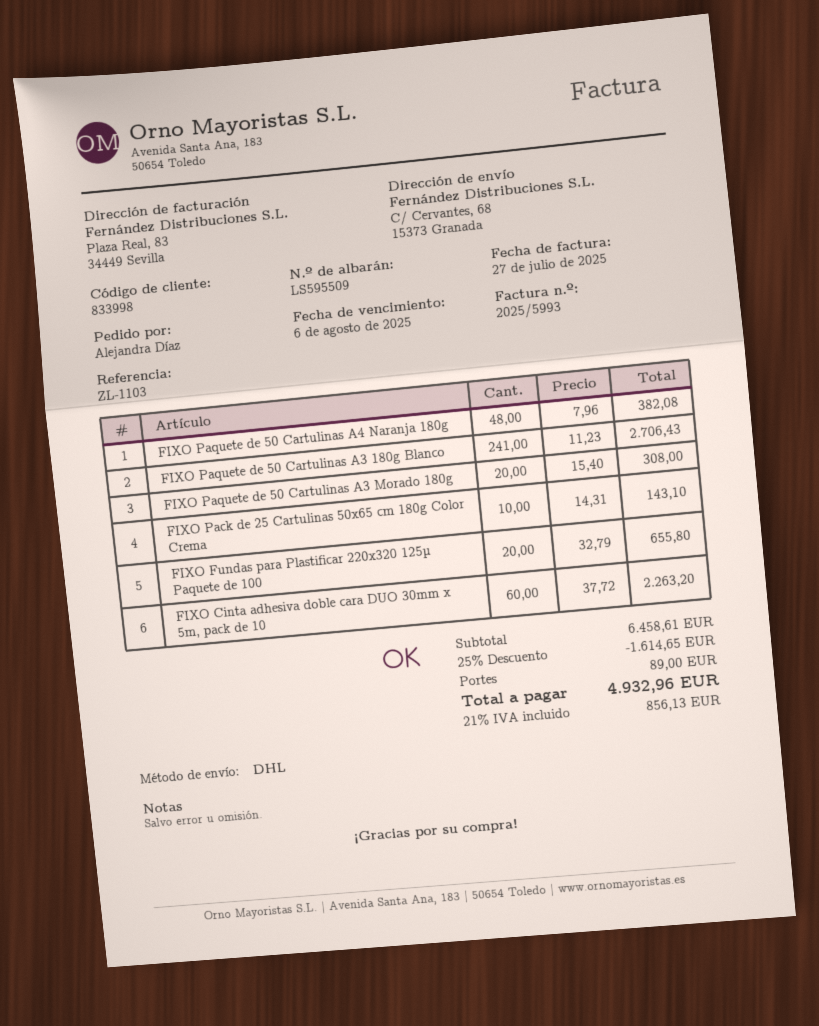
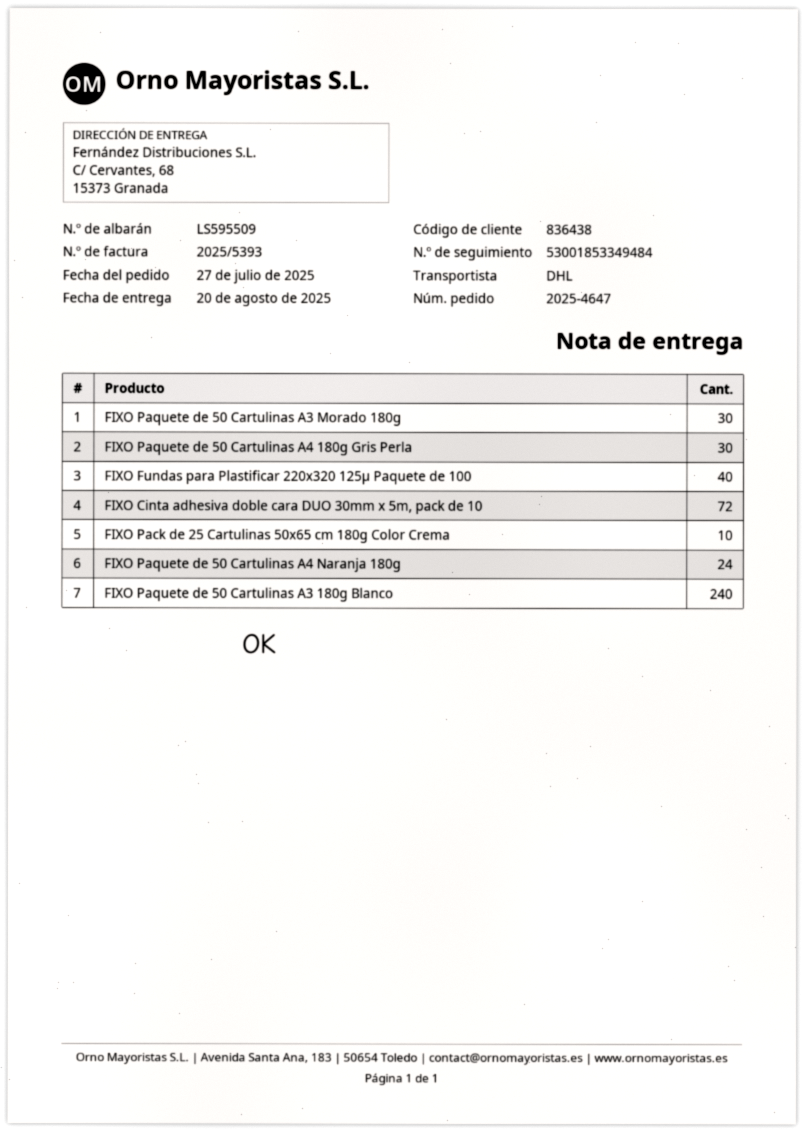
invoice number: 2025/5993 -> 2025/5393
customer number: 833998 -> 836438
FIXO Paquete de 50 Cartulinas A4 Naranja 180g: 48 -> 24
FIXO Paquete de 50 Cartulinas A3 180g Blanco: 241 -> 240
FIXO Paquete de 50 Cartulinas A3 Morado 180g: 20 -> 30
FIXO Fundas para Plastificar 220x320 125µ Paquete de 100: 20 -> 40
FIXO Cinta adhesiva doble cara DUO 30mm x 5m, pack de 10: 60 -> 72
FIXO Paquete de 50 Cartulinas A4 180g Gris Perla: none -> 30

